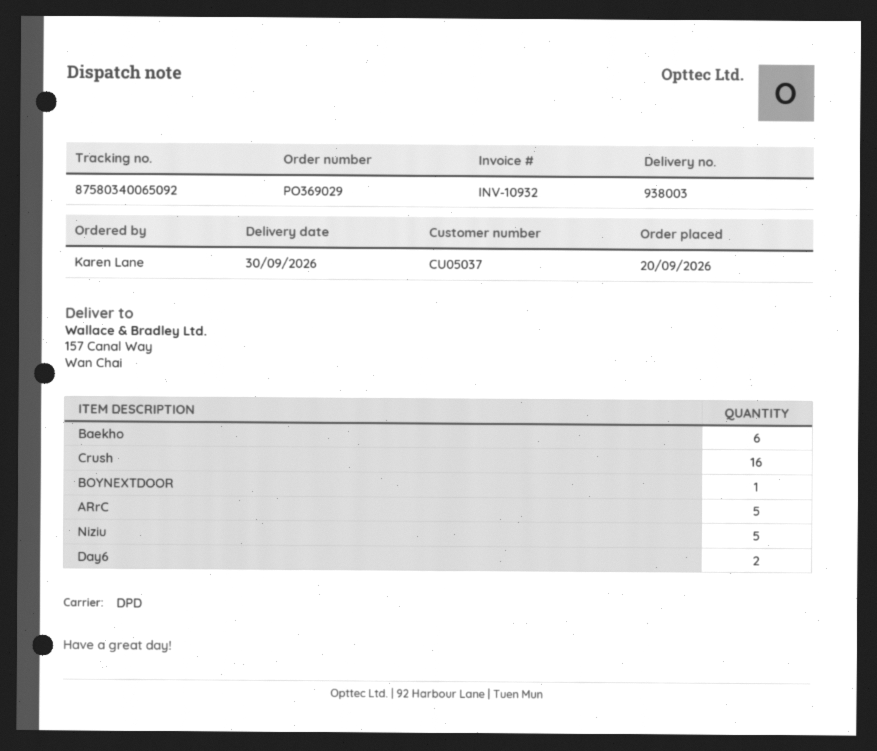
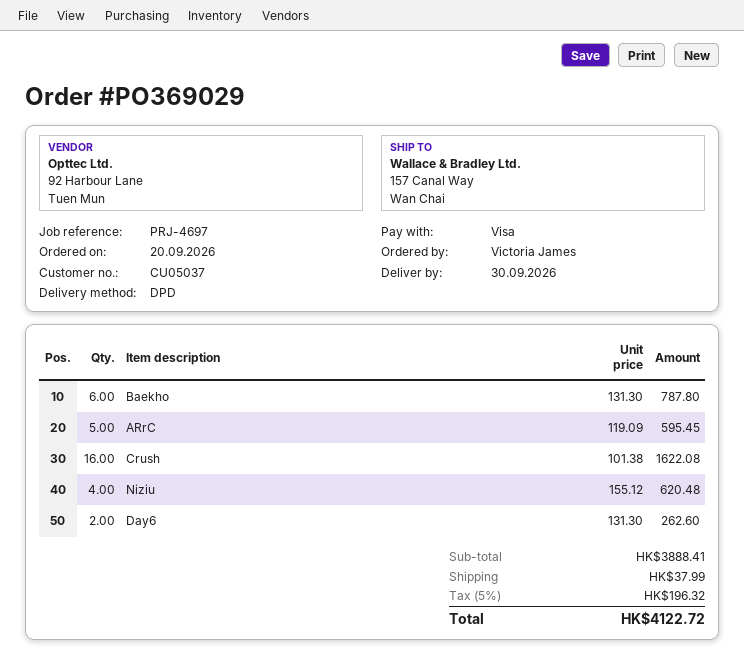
ordered by: Karen Lane -> Victoria James
BOYNEXTDOOR: 1 -> none
Niziu: 5 -> 4

